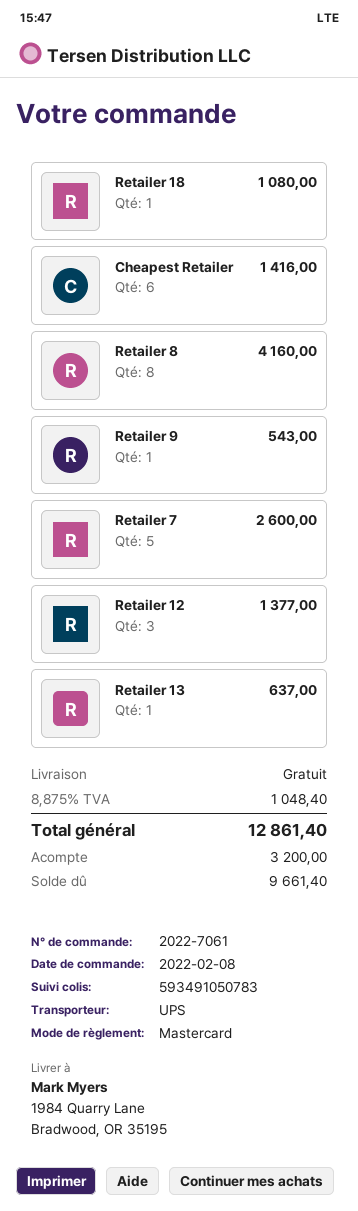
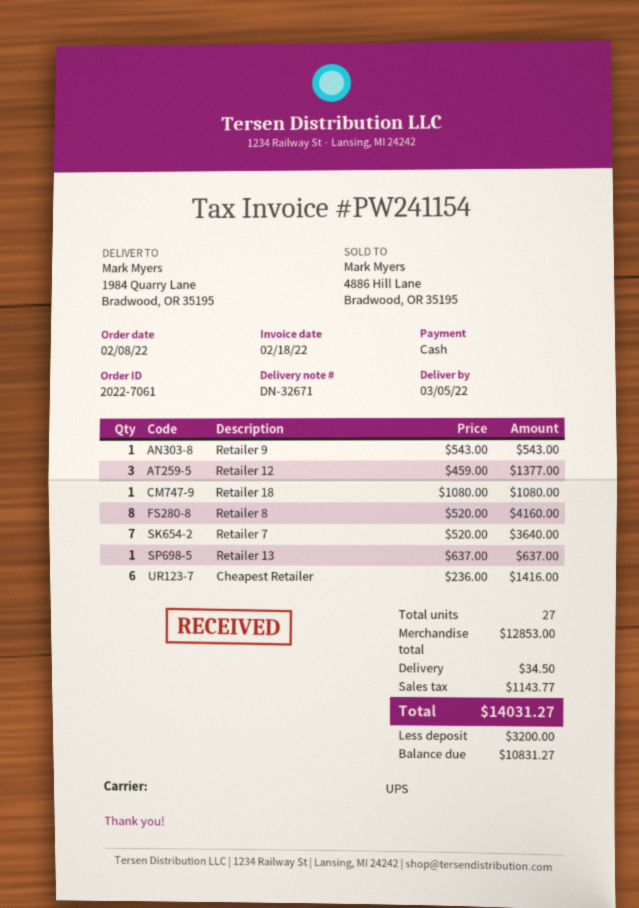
payment method: Mastercard -> cash
Retailer 7: 5 for 2600.00 -> 7 for 3640.00
shipping: 0.00 -> 34.50
tax: 1048.40 -> 1143.77
total: 12861.40 -> 14031.27
balance: 9661.40 -> 10831.27

